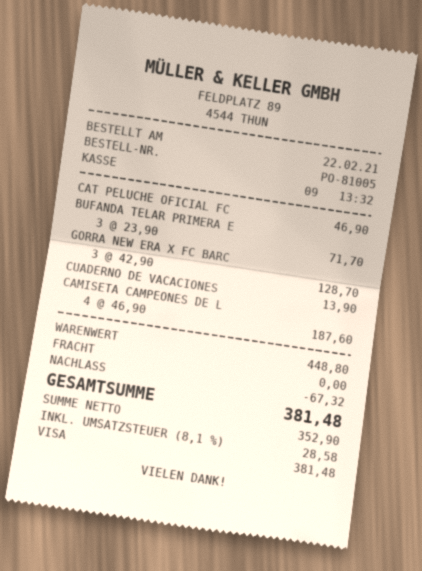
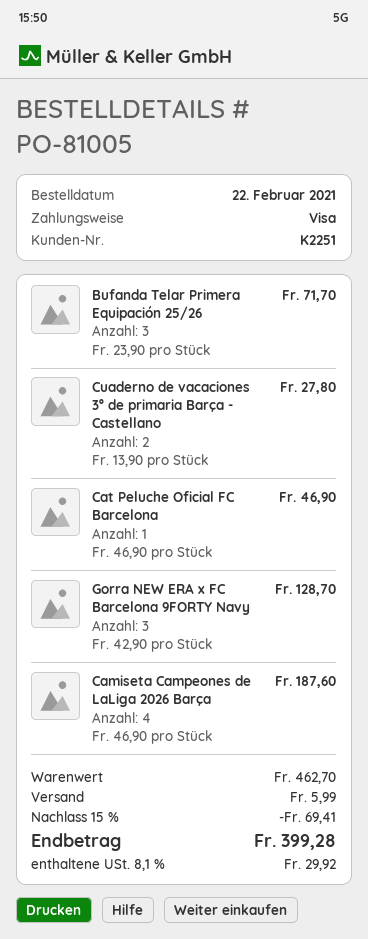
CUADERNO DE VACACIONES: 1 x 13.90 = 13.90 -> 2 x 13.90 = 27.80
subtotal: 448.80 -> 462.70
discount: 67.32 -> 69.41
shipping: 0.00 -> 5.99
tax: 8.1% = 28.58 -> 8.1% = 29.92
total: 381.48 -> 399.28

